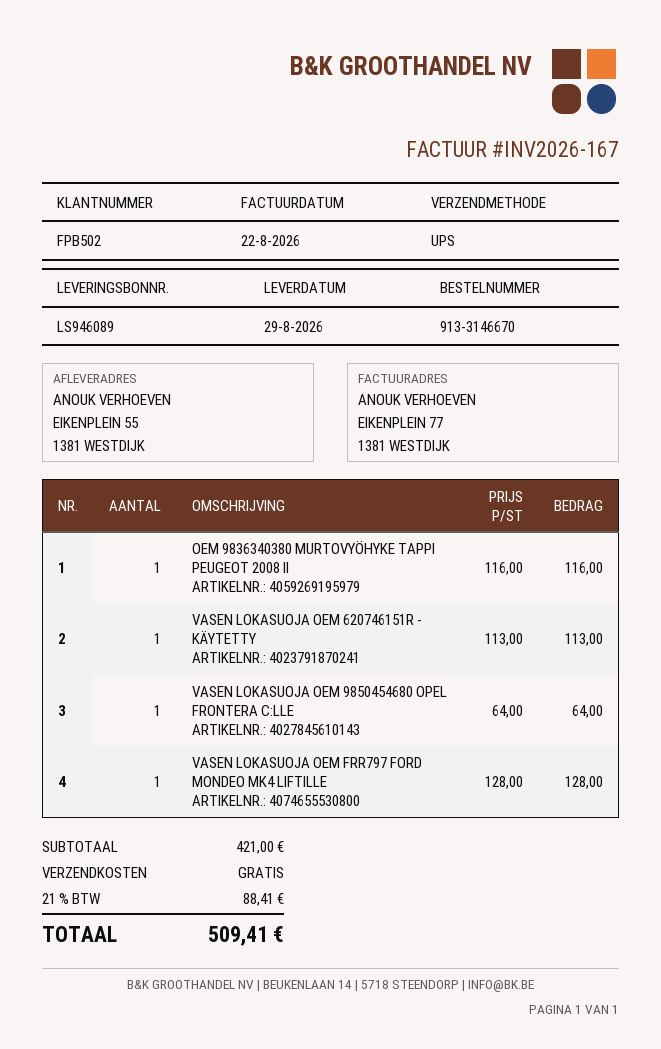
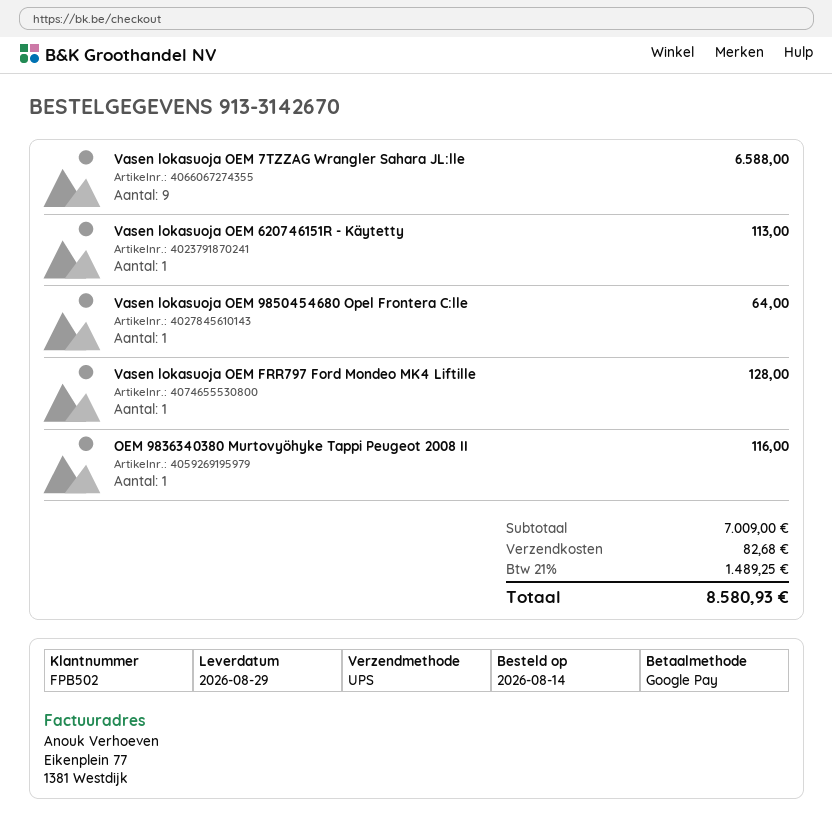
order number: 913-3146670 -> 913-3142670
Vasen lokasuoja OEM 7TZZAG Wrangler Sahara JL:lle: none -> 9 for 6588.00
subtotal: 421.00 -> 7009.00
shipping: 0.00 -> 82.68
tax: 21% = 88.41 -> 21% = 1489.25
total: 509.41 -> 8580.93

